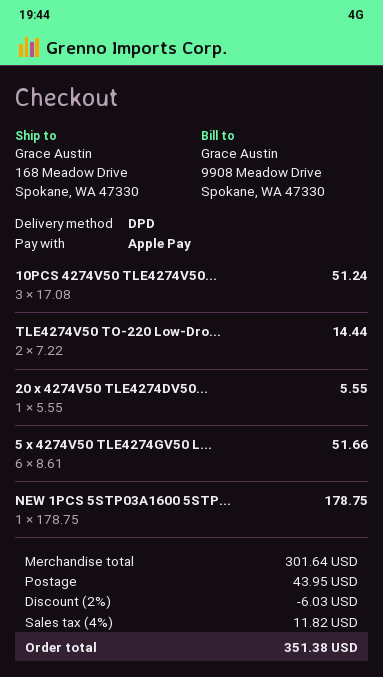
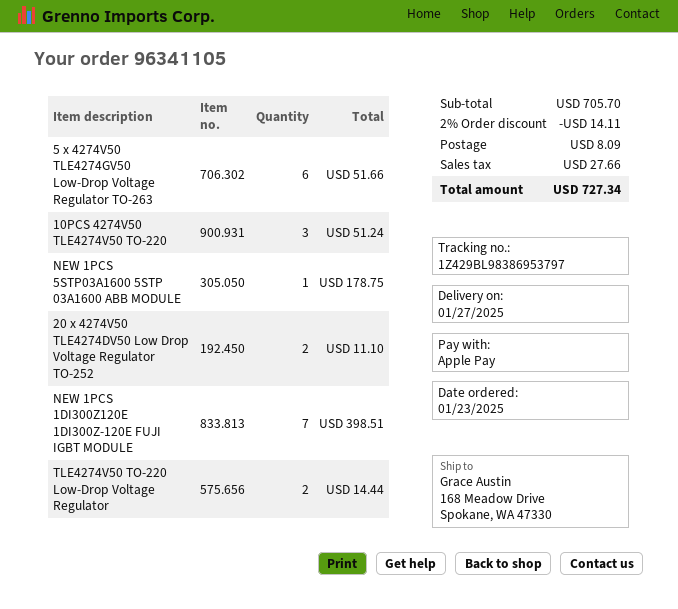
20 x 4274V50 TLE4274DV50...: 1 for 5.55 -> 2 for 11.10
NEW 1PCS 1DI300Z120E 1DI300Z-120E FUJI IGBT MODULE: none -> 7 for 398.51
subtotal: 301.64 -> 705.70
discount: 2% = 6.03 -> 2% = 14.11
shipping: 43.95 -> 8.09
tax: 11.82 -> 27.66
total: 351.38 -> 727.34

